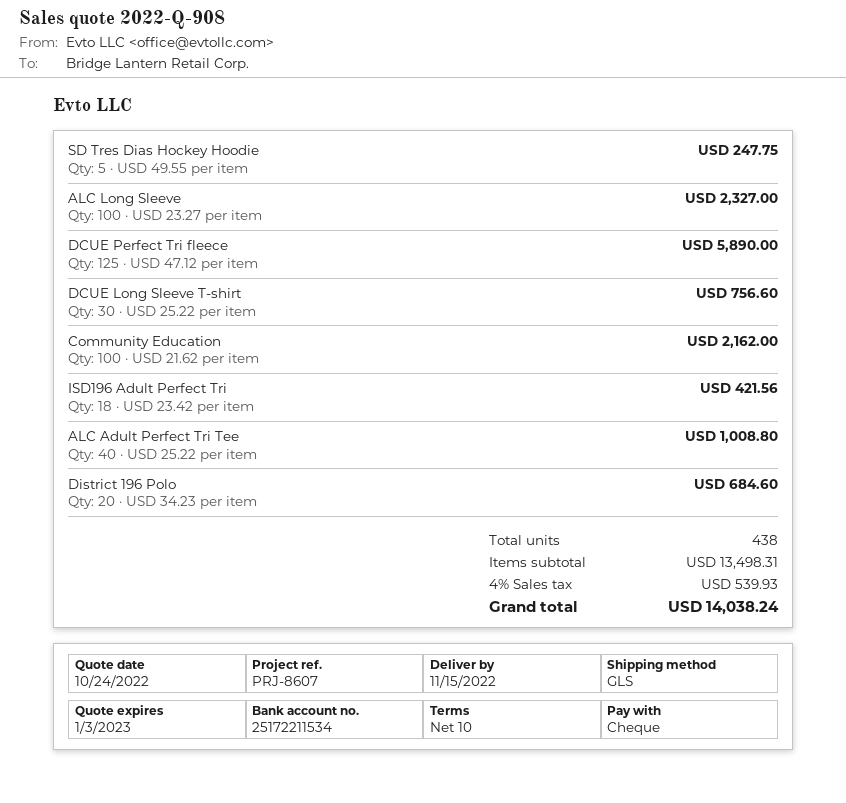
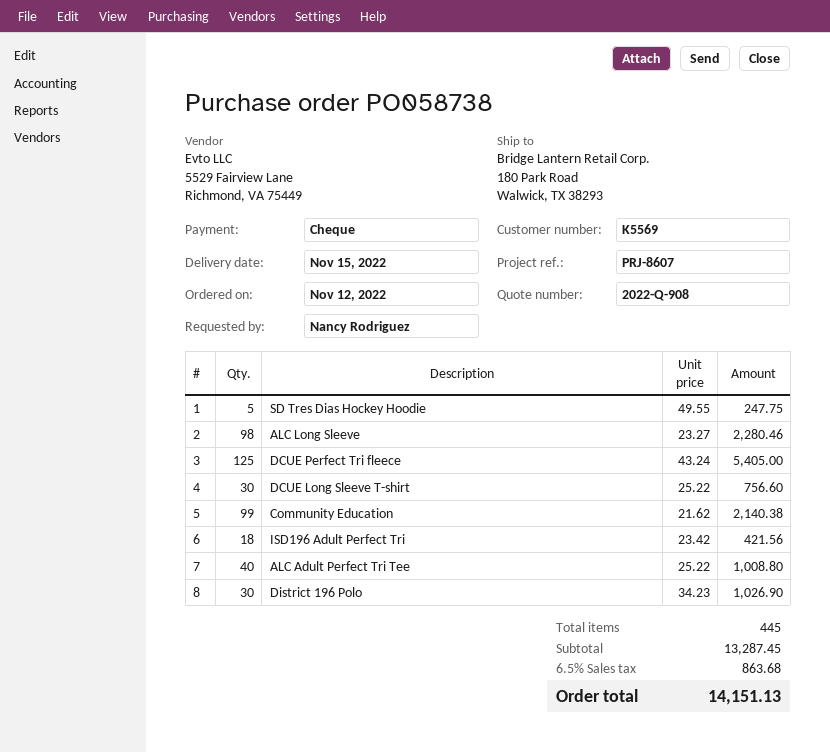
ALC Long Sleeve: 100 x 23.27 = 2327.00 -> 98 x 23.27 = 2280.46
DCUE Perfect Tri fleece: 125 x 47.12 = 5890.00 -> 125 x 43.24 = 5405.00
Community Education: 100 x 21.62 = 2162.00 -> 99 x 21.62 = 2140.38
District 196 Polo: 20 x 34.23 = 684.60 -> 30 x 34.23 = 1026.90
total quantity: 438 -> 445
subtotal: 13498.31 -> 13287.45
tax: 4% = 539.93 -> 6.5% = 863.68
total: 14038.24 -> 14151.13

